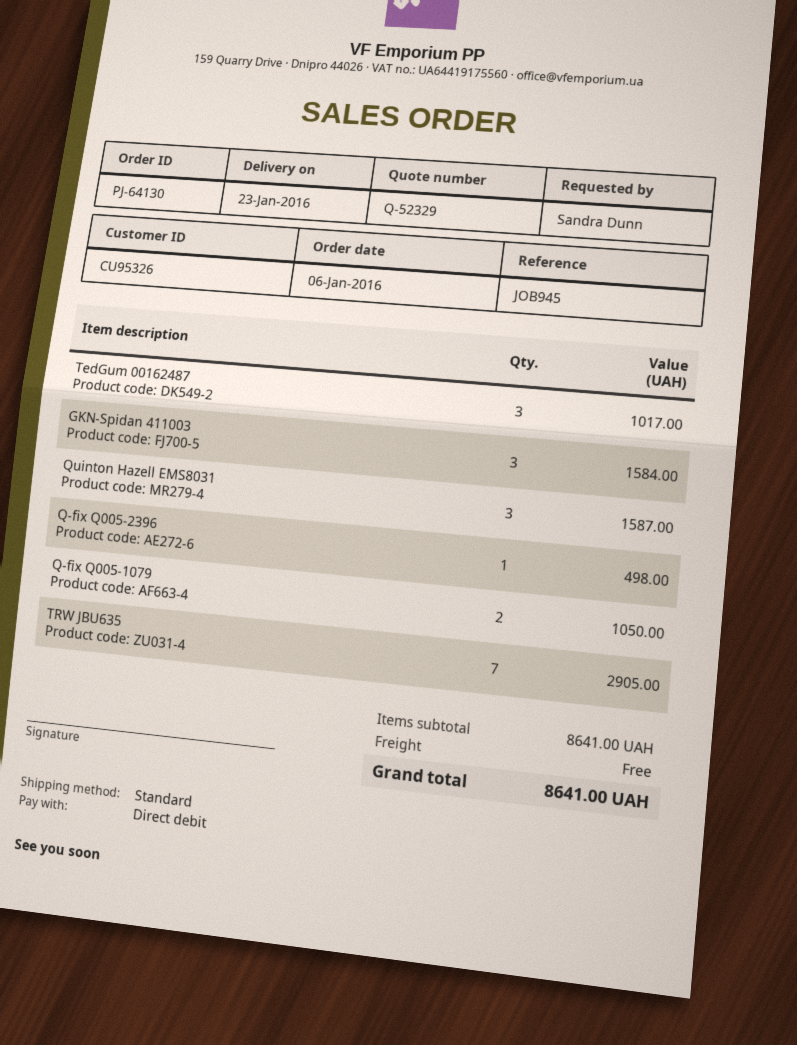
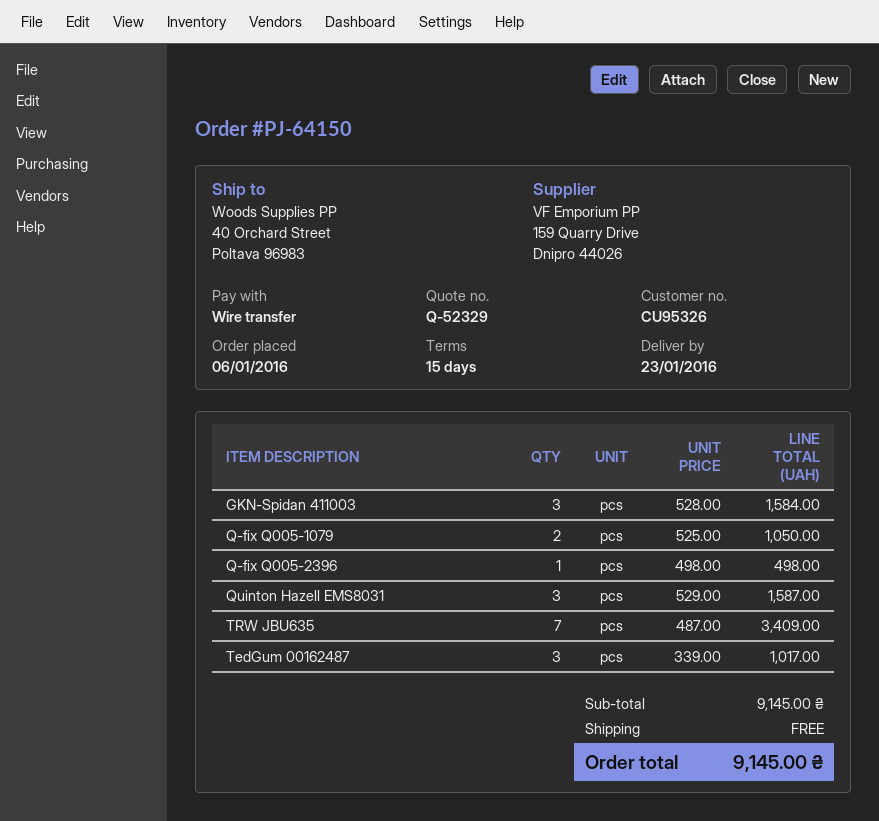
order number: PJ-64130 -> PJ-64150
payment method: direct debit -> bank transfer
TRW JBU635: 7 for 2905.00 -> 7 for 3409.00
subtotal: 8641.00 -> 9145.00
total: 8641.00 -> 9145.00

